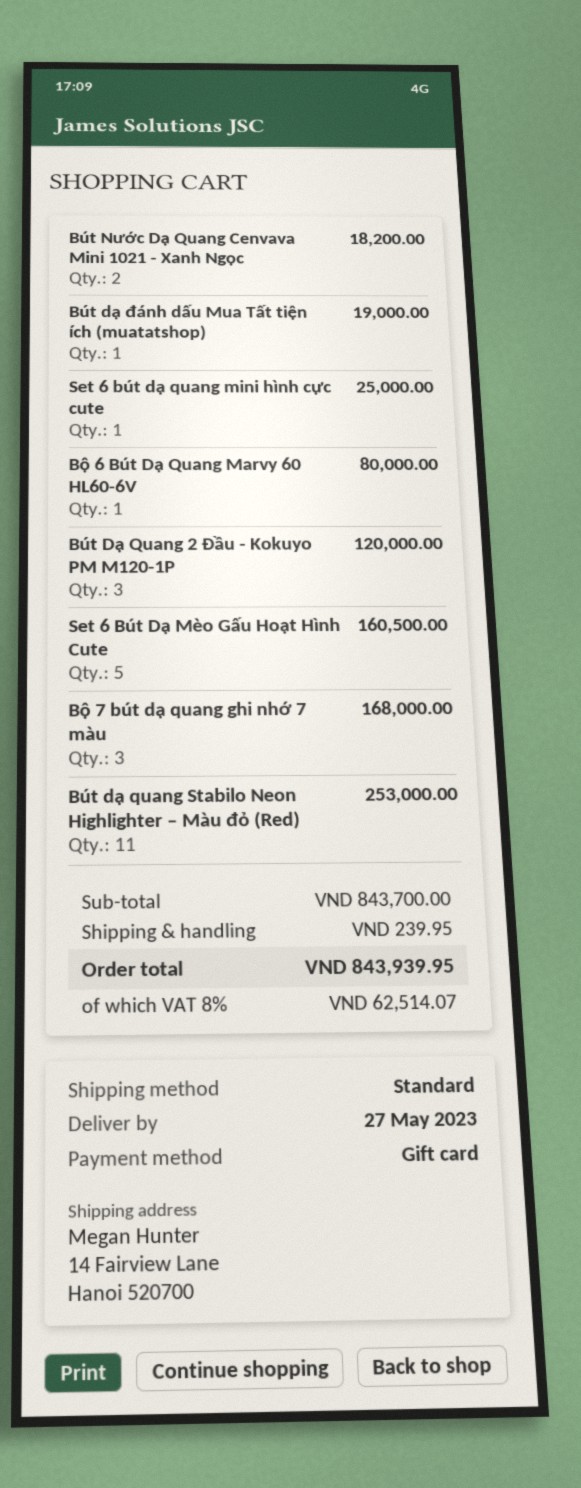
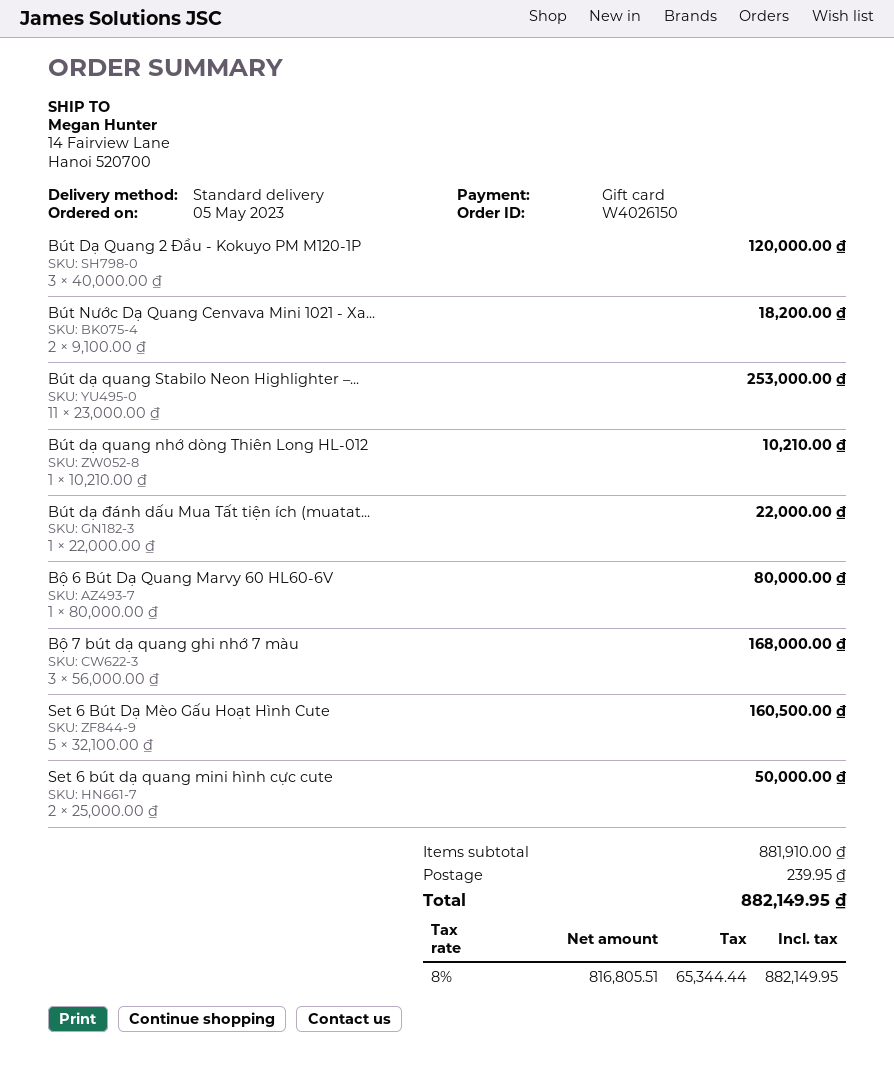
Bút dạ đánh dấu Mua Tất tiện ích (muatatshop): 1 for 19000.00 -> 1 for 22000.00
Set 6 bút dạ quang mini hình cực cute: 1 for 25000.00 -> 2 for 50000.00
Bút dạ quang nhớ dòng Thiên Long HL-012: none -> 1 for 10210.00
subtotal: 843700.00 -> 881910.00
tax: 8% = 62514.07 -> 8% = 65344.44
total: 843939.95 -> 882149.95

